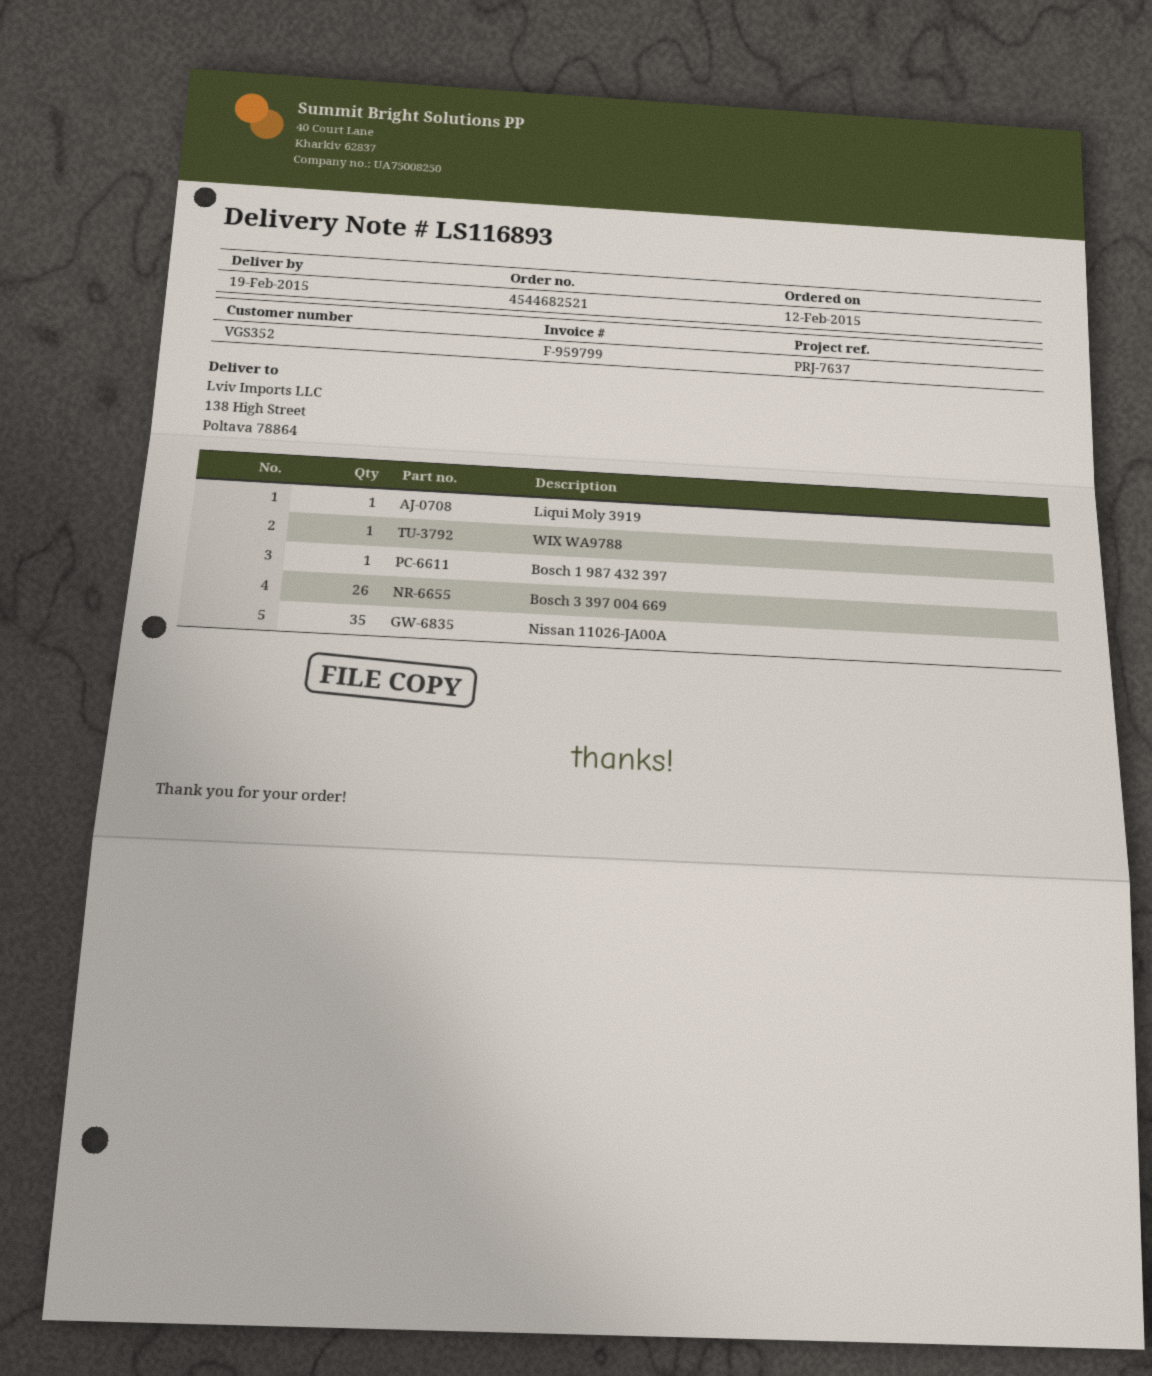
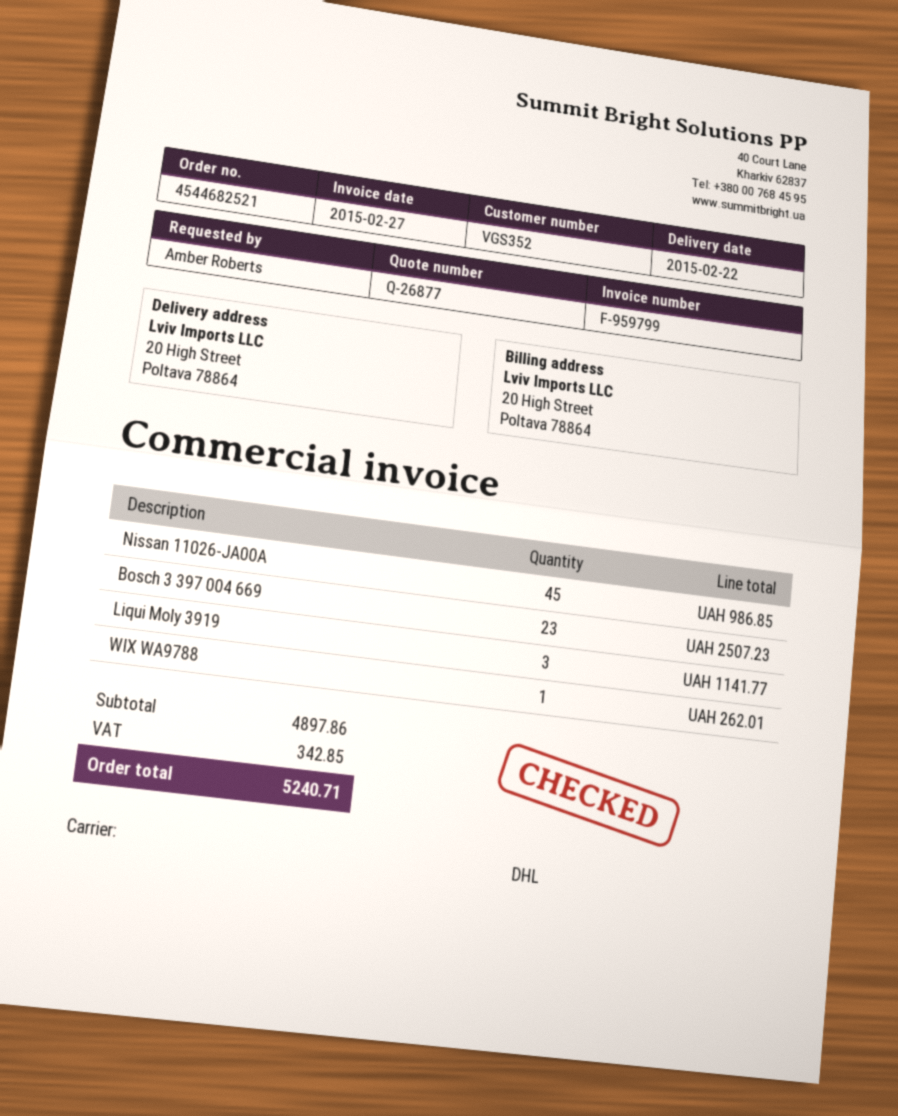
delivery date: 2015-02-19 -> 2015-02-22
ship to: 138 High Street, Poltava 78864 -> 20 High Street, Poltava 78864
Liqui Moly 3919: 1 -> 3
Bosch 1 987 432 397: 1 -> none
Bosch 3 397 004 669: 26 -> 23
Nissan 11026-JA00A: 35 -> 45

